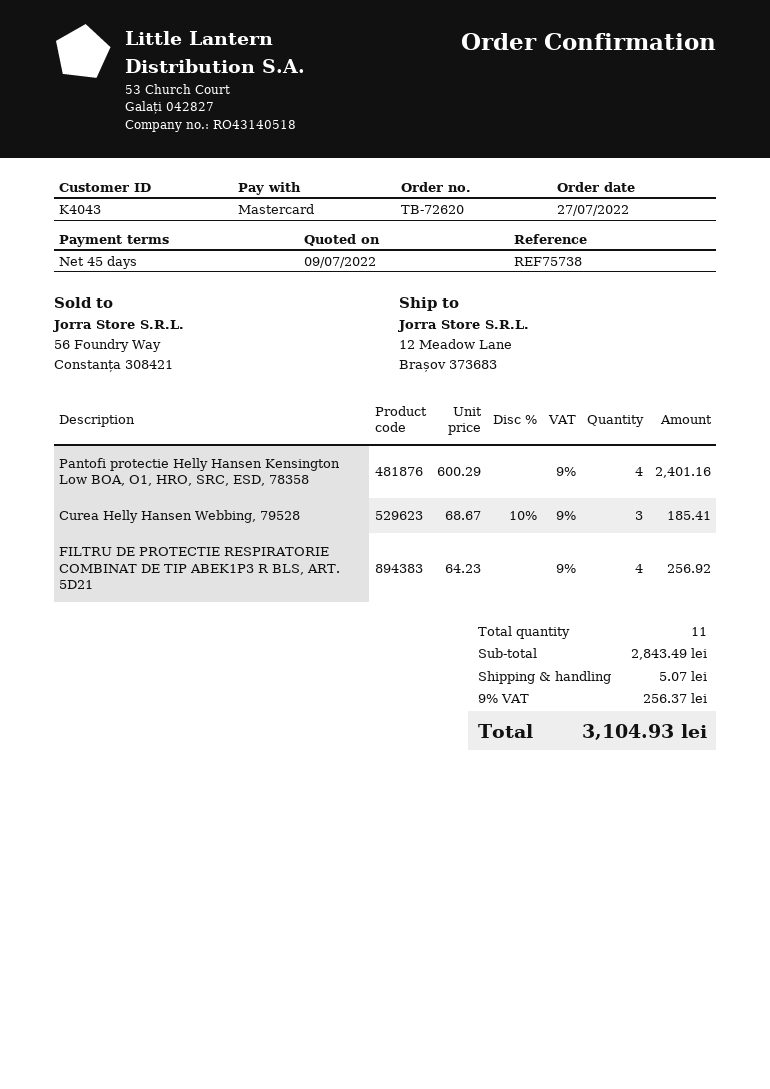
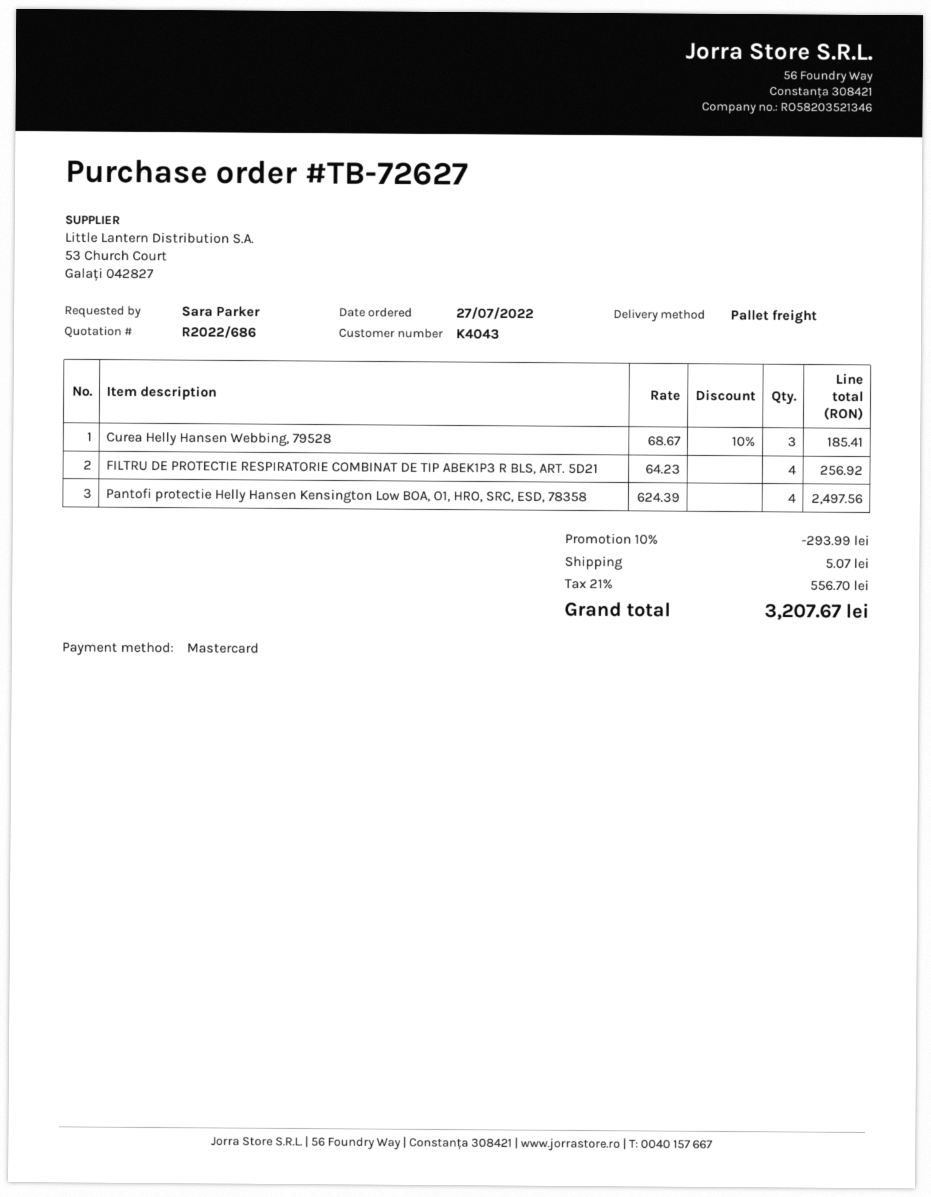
order number: TB-72620 -> TB-72627
Pantofi protectie Helly Hansen Kensington Low BOA, O1, HRO, SRC, ESD, 78358: 4 x 600.29 = 2401.16 -> 4 x 624.39 = 2497.56
discount: none -> 10% = 293.99
tax: 9% = 256.37 -> 21% = 556.70
total: 3104.93 -> 3207.67

